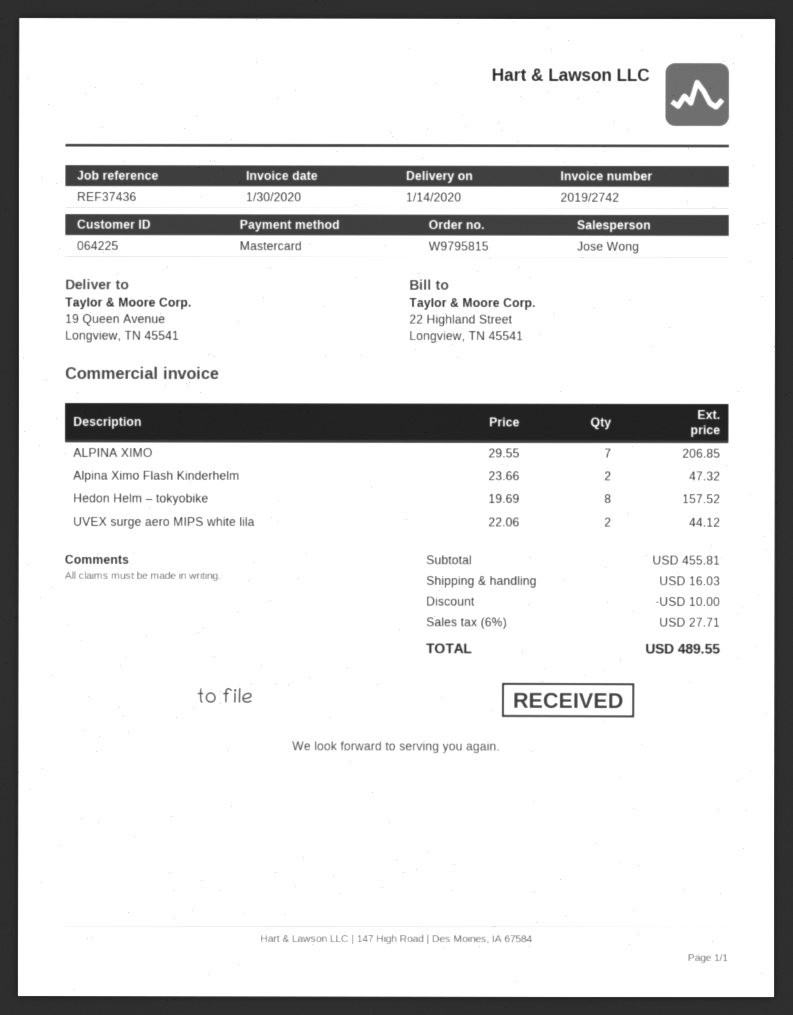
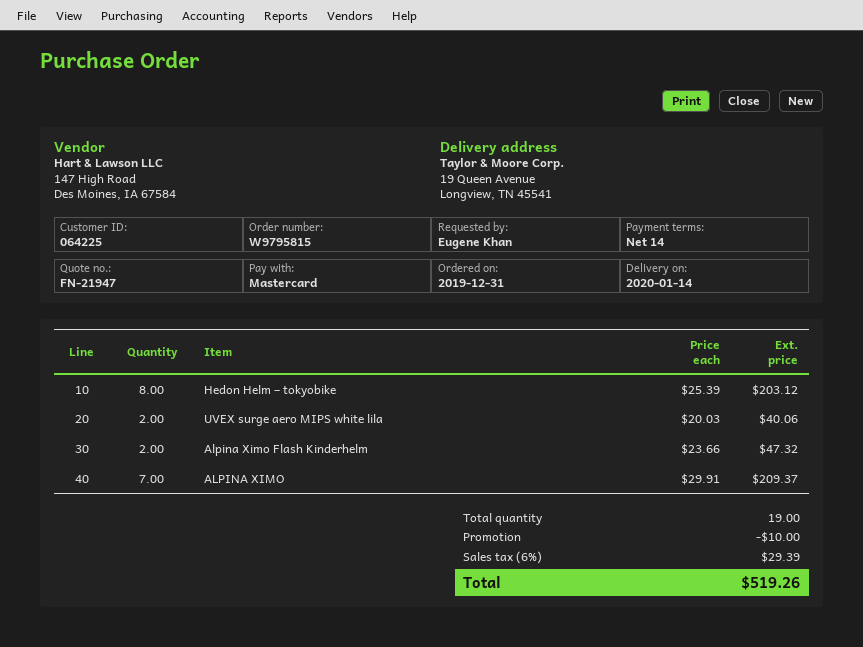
ALPINA XIMO: 7 x 29.55 = 206.85 -> 7 x 29.91 = 209.37
Hedon Helm – tokyobike: 8 x 19.69 = 157.52 -> 8 x 25.39 = 203.12
UVEX surge aero MIPS white lila: 2 x 22.06 = 44.12 -> 2 x 20.03 = 40.06
shipping: 16.03 -> none
tax: 6% = 27.71 -> 6% = 29.39
total: 489.55 -> 519.26

